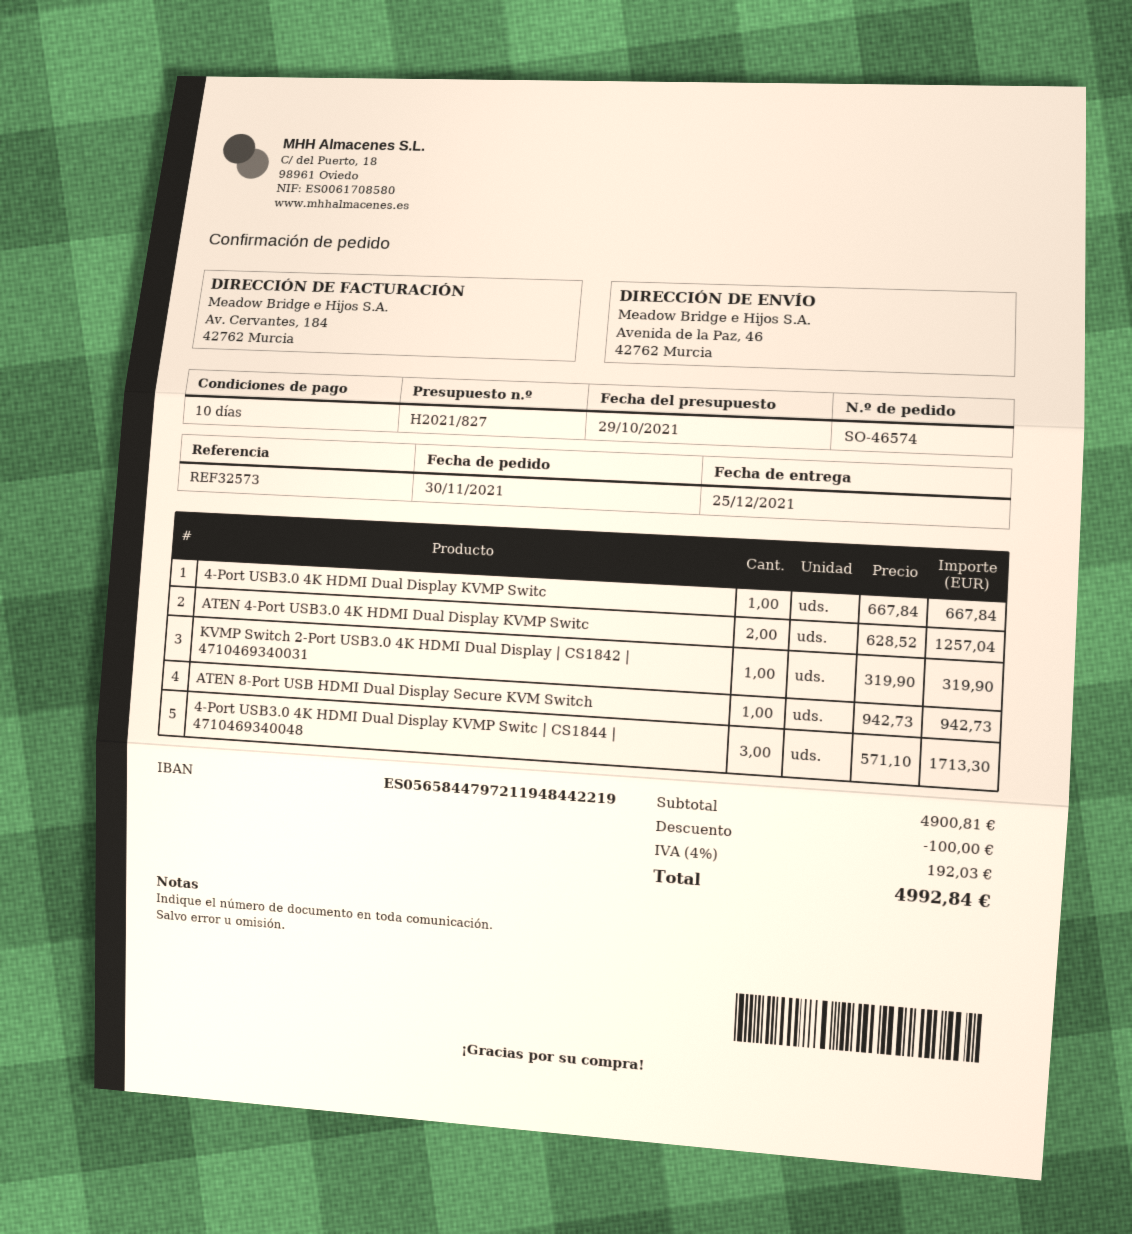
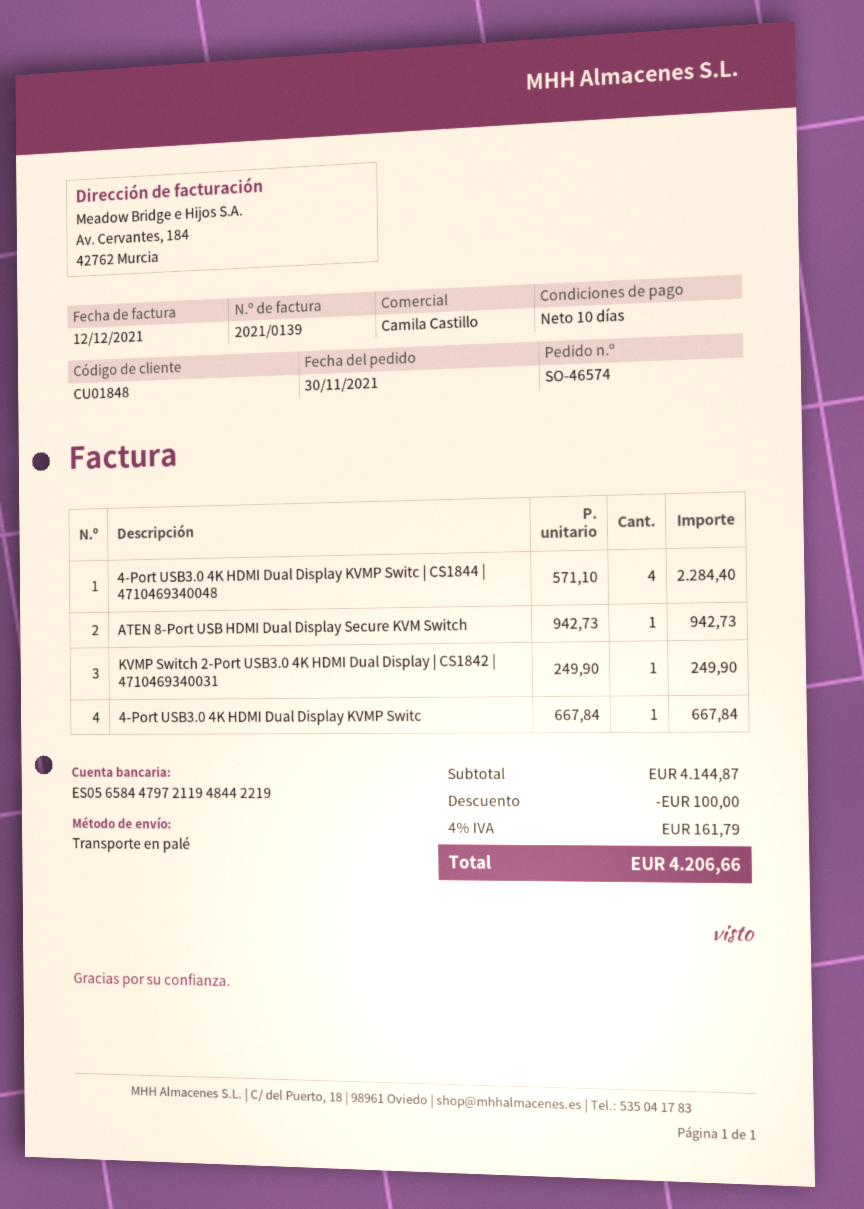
ATEN 4-Port USB3.0 4K HDMI Dual Display KVMP Switc: 2 x 628.52 = 1257.04 -> none
KVMP Switch 2-Port USB3.0 4K HDMI Dual Display | CS1842 | 4710469340031: 1 x 319.90 = 319.90 -> 1 x 249.90 = 249.90
4-Port USB3.0 4K HDMI Dual Display KVMP Switc | CS1844 | 4710469340048: 3 x 571.10 = 1713.30 -> 4 x 571.10 = 2284.40
subtotal: 4900.81 -> 4144.87
tax: 4% = 192.03 -> 4% = 161.79
total: 4992.84 -> 4206.66

